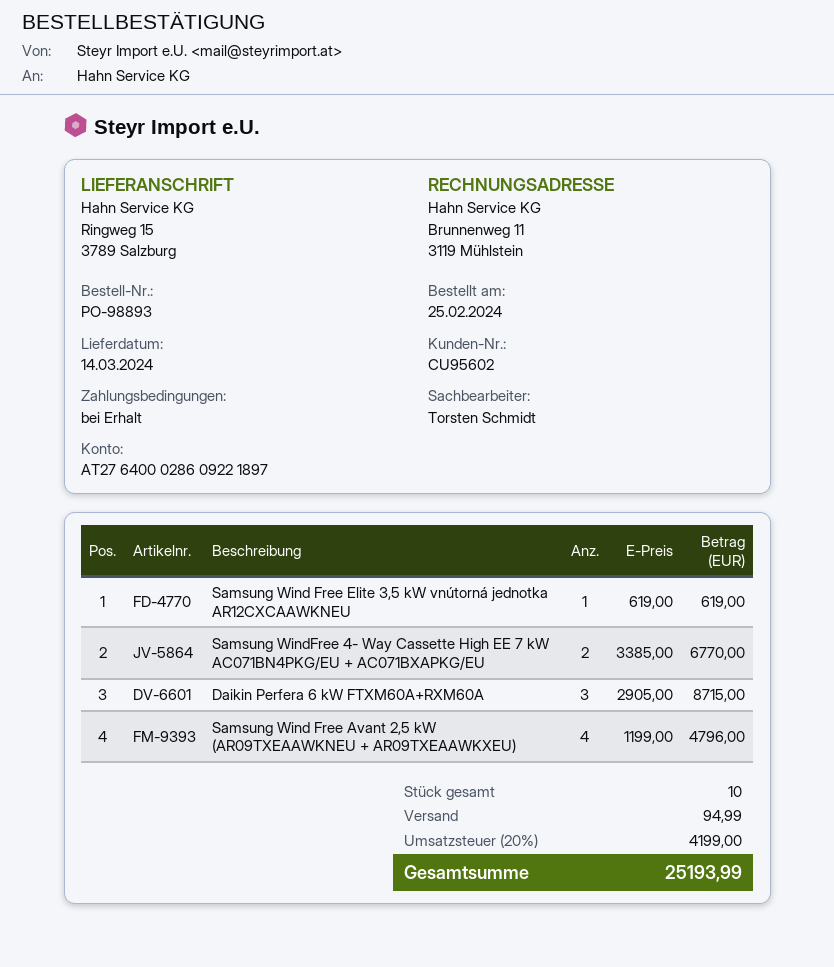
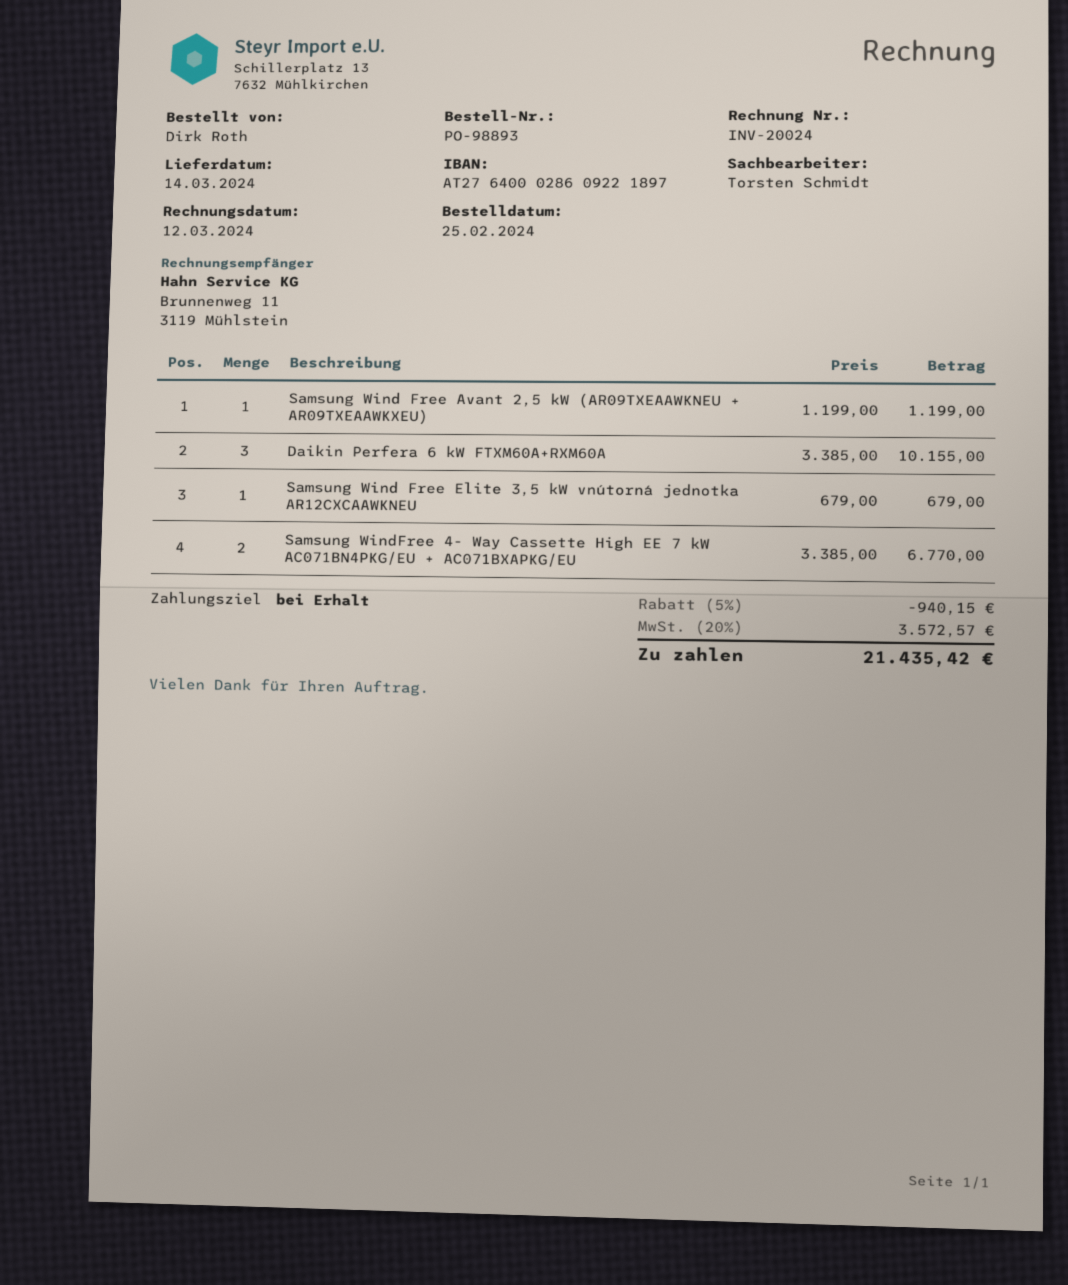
Samsung Wind Free Elite 3,5 kW vnútorná jednotka AR12CXCAAWKNEU: 1 x 619.00 = 619.00 -> 1 x 679.00 = 679.00
Daikin Perfera 6 kW FTXM60A+RXM60A: 3 x 2905.00 = 8715.00 -> 3 x 3385.00 = 10155.00
Samsung Wind Free Avant 2,5 kW (AR09TXEAAWKNEU + AR09TXEAAWKXEU): 4 x 1199.00 = 4796.00 -> 1 x 1199.00 = 1199.00
discount: none -> 5% = 940.15
shipping: 94.99 -> none
tax: 20% = 4199.00 -> 20% = 3572.57
total: 25193.99 -> 21435.42

